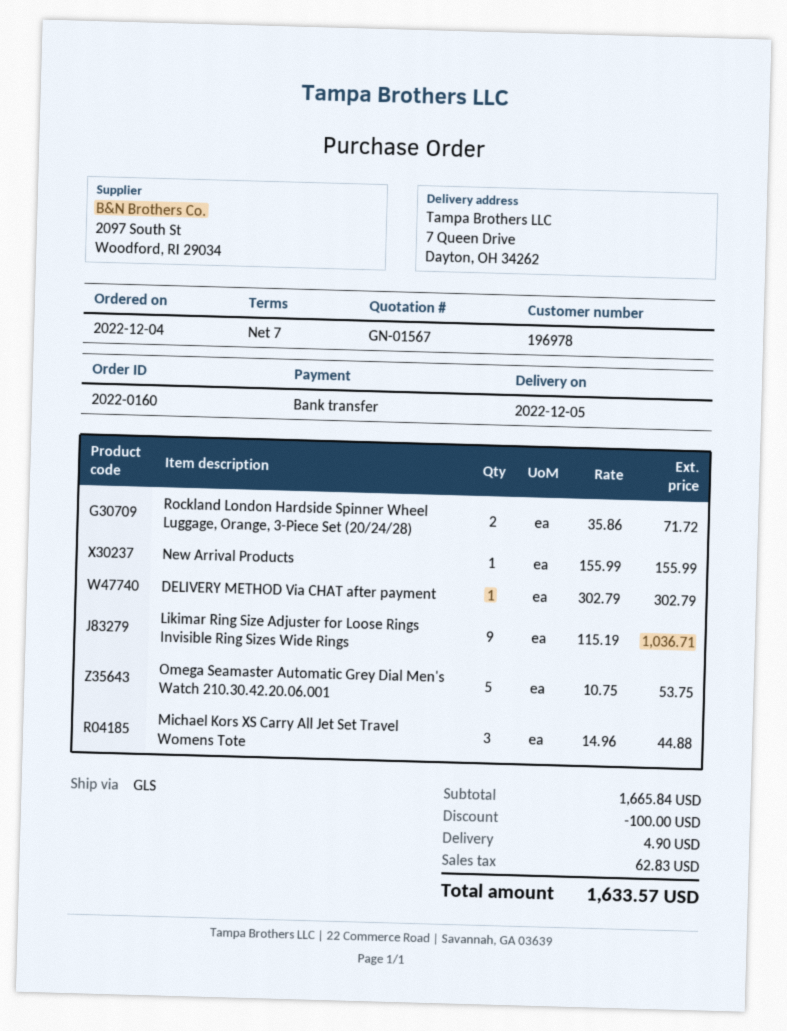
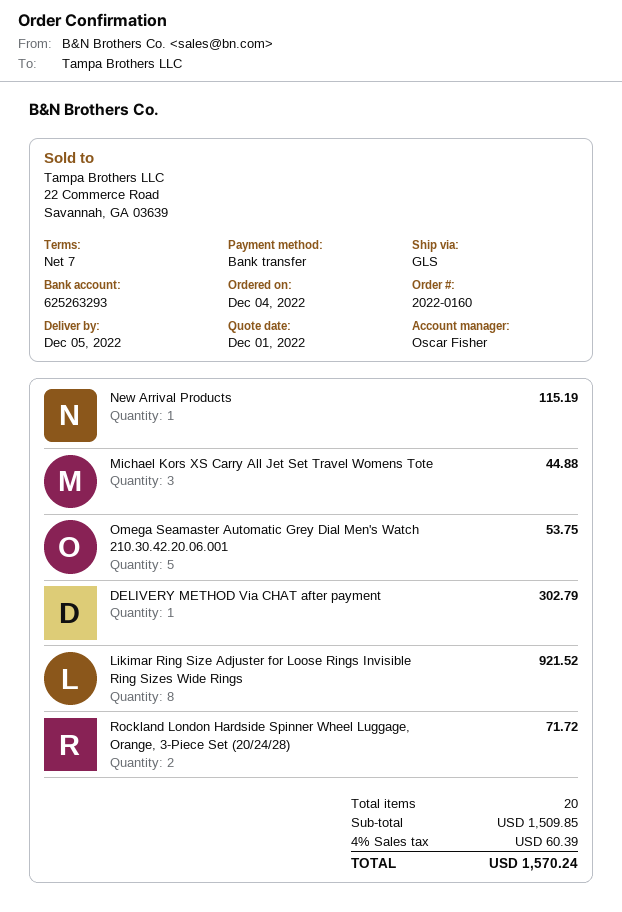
New Arrival Products: 1 for 155.99 -> 1 for 115.19
Likimar Ring Size Adjuster for Loose Rings Invisible Ring Sizes Wide Rings: 9 for 1036.71 -> 8 for 921.52
subtotal: 1665.84 -> 1509.85
discount: 100.00 -> none
shipping: 4.90 -> none
tax: 62.83 -> 60.39
total: 1633.57 -> 1570.24

